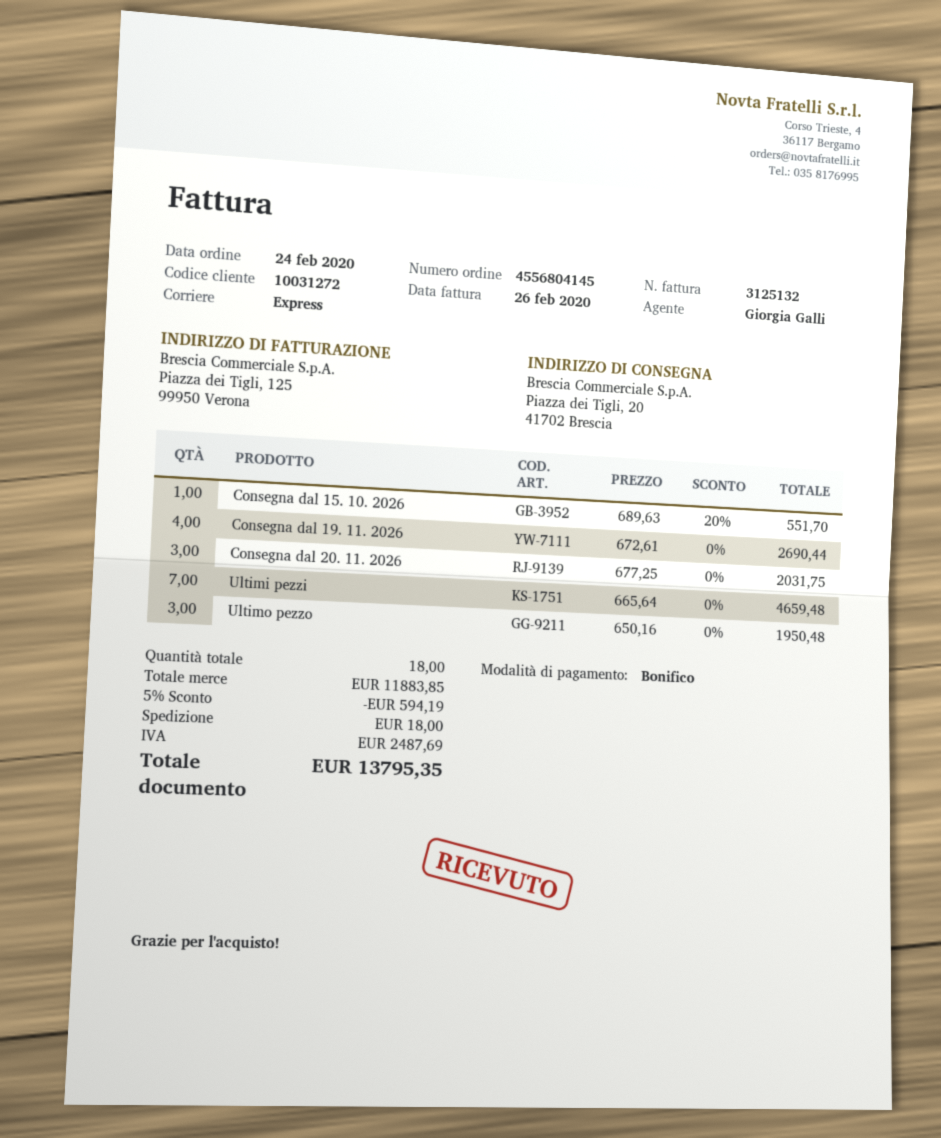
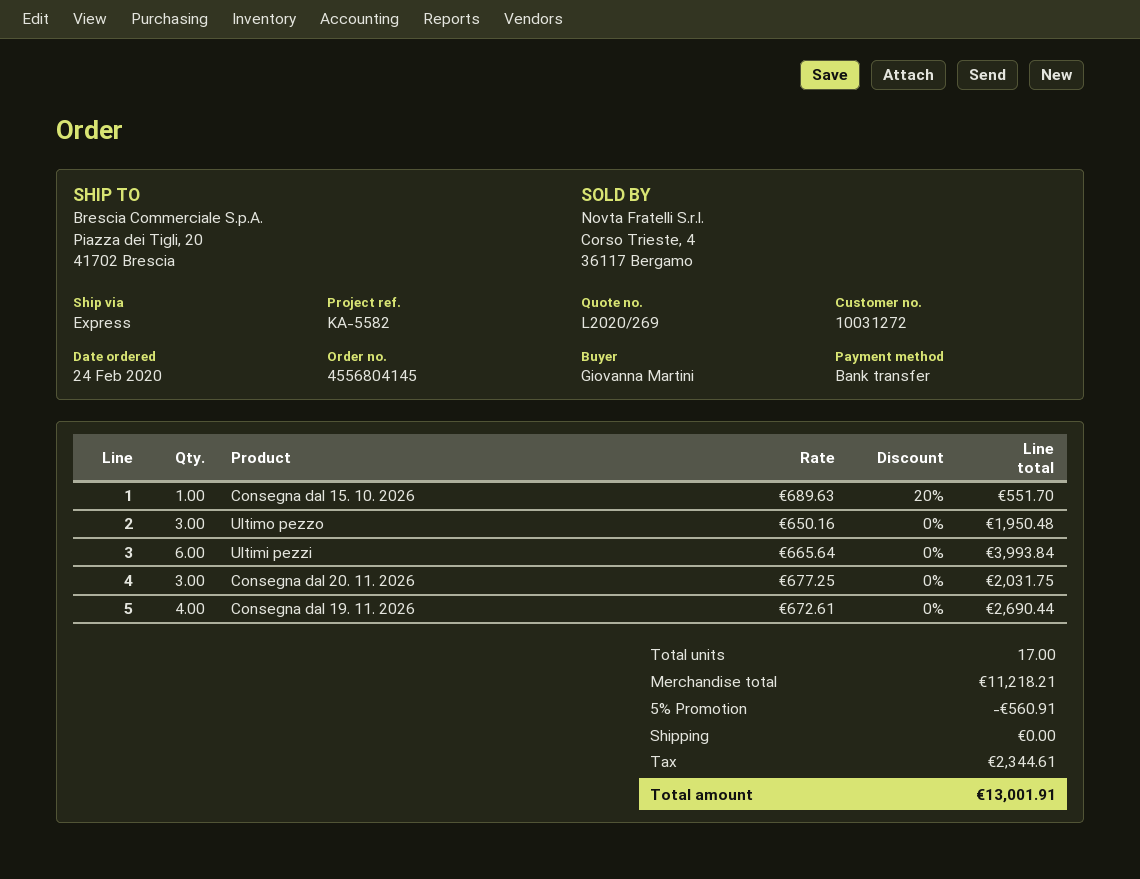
Ultimi pezzi: 7 x 665.64 = 4659.48 -> 6 x 665.64 = 3993.84
total quantity: 18 -> 17
subtotal: 11883.85 -> 11218.21
discount: 5% = 594.19 -> 5% = 560.91
shipping: 18.00 -> 0.00
tax: 2487.69 -> 2344.61
total: 13795.35 -> 13001.91

